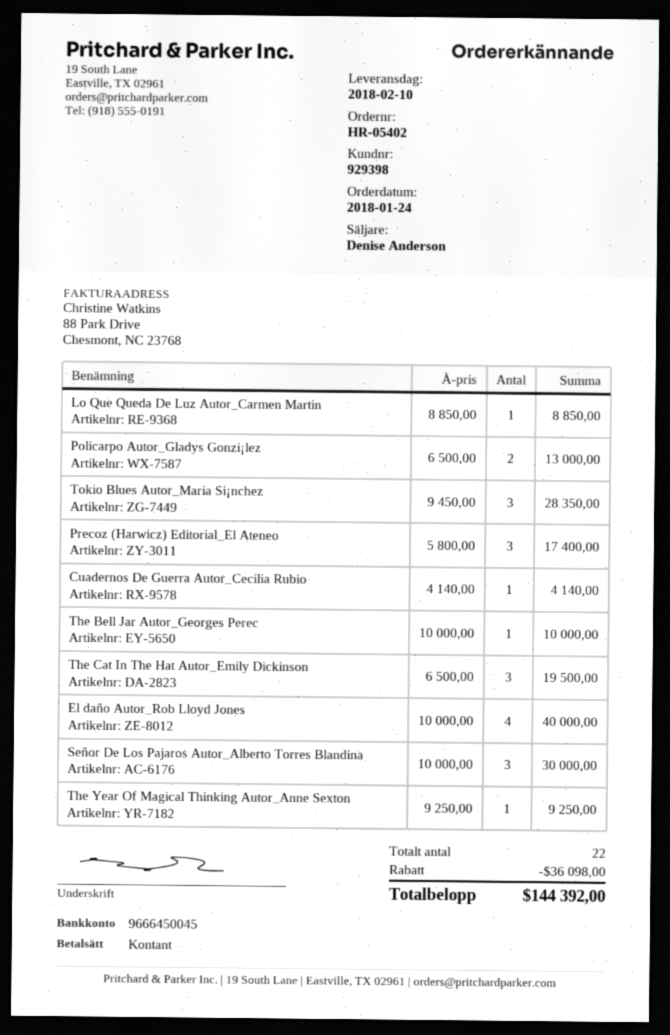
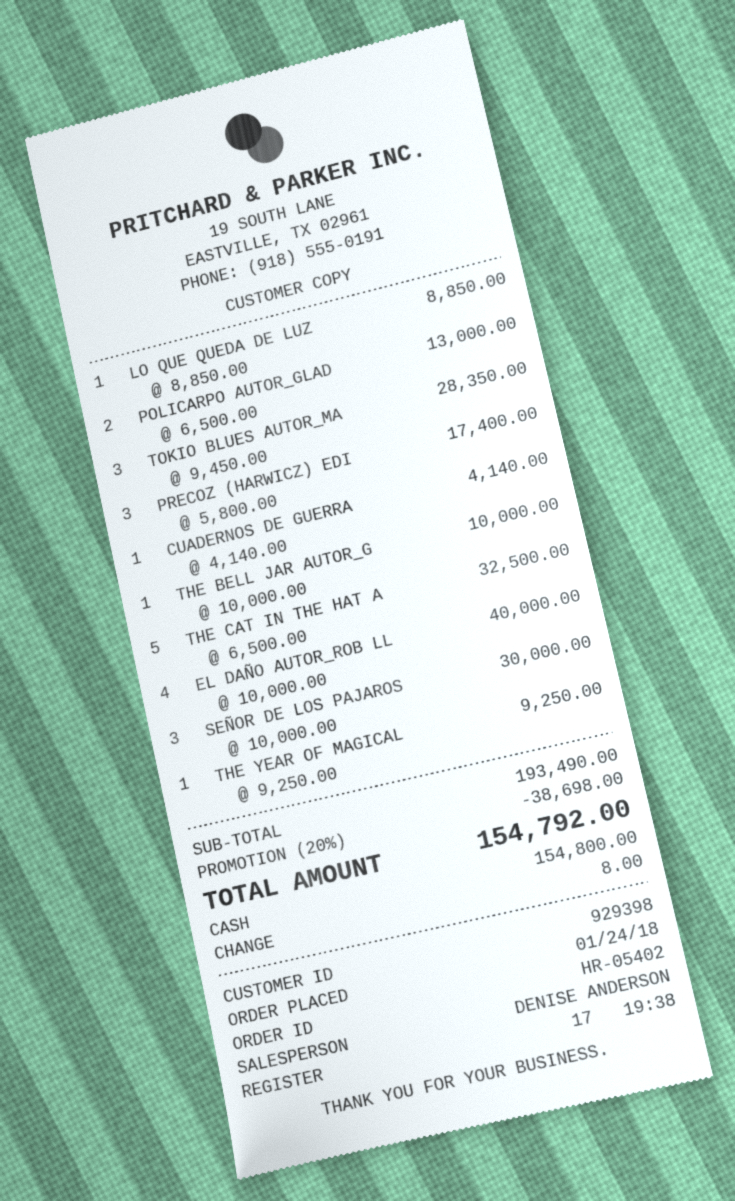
The Cat In The Hat Autor_Emily Dickinson: 3 x 6500.00 = 19500.00 -> 5 x 6500.00 = 32500.00
discount: 36098.00 -> 38698.00
total: 144392.00 -> 154792.00

